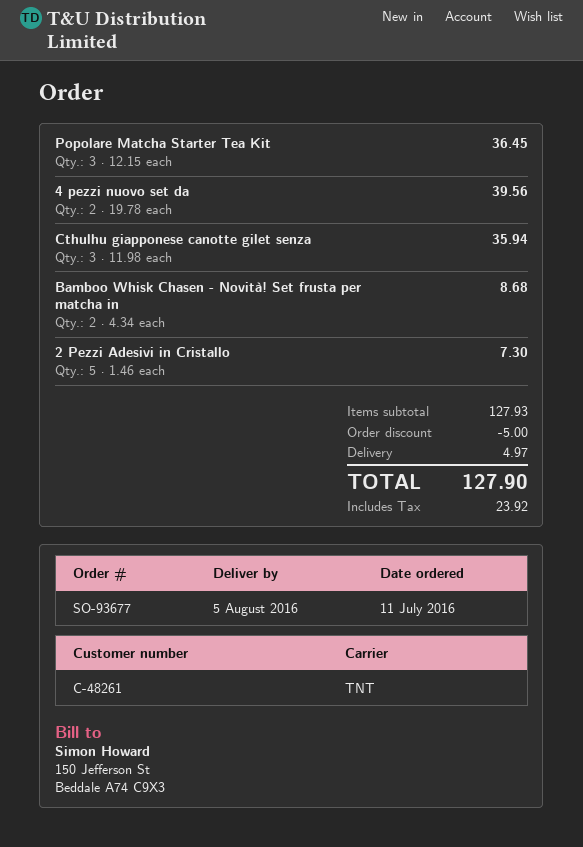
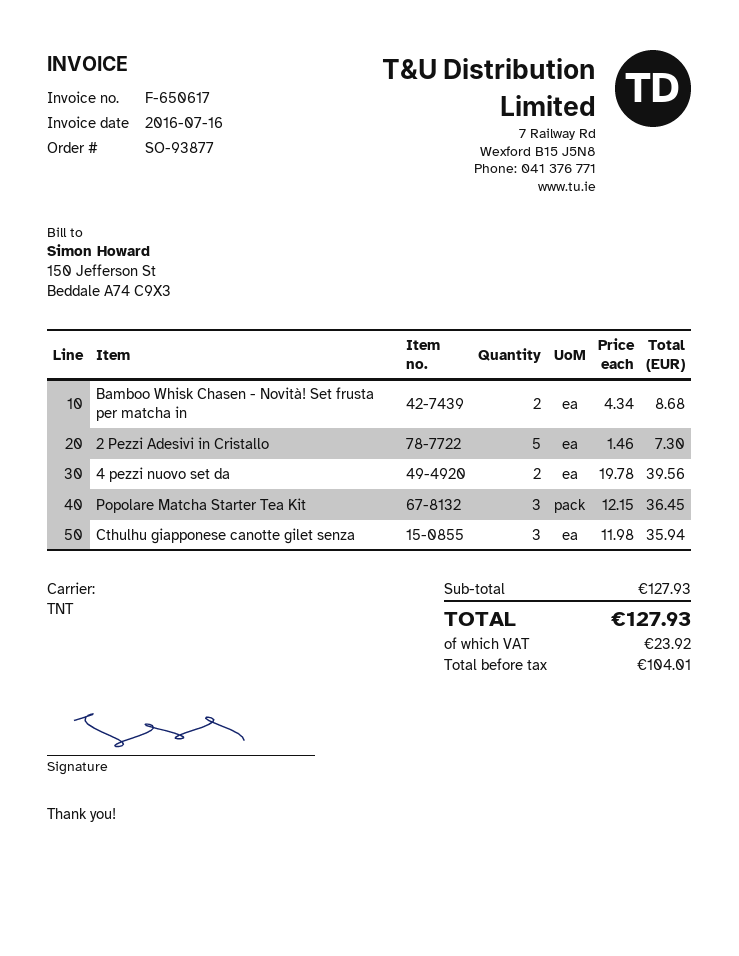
order number: SO-93677 -> SO-93877
discount: 5.00 -> none
shipping: 4.97 -> none
total: 127.90 -> 127.93

